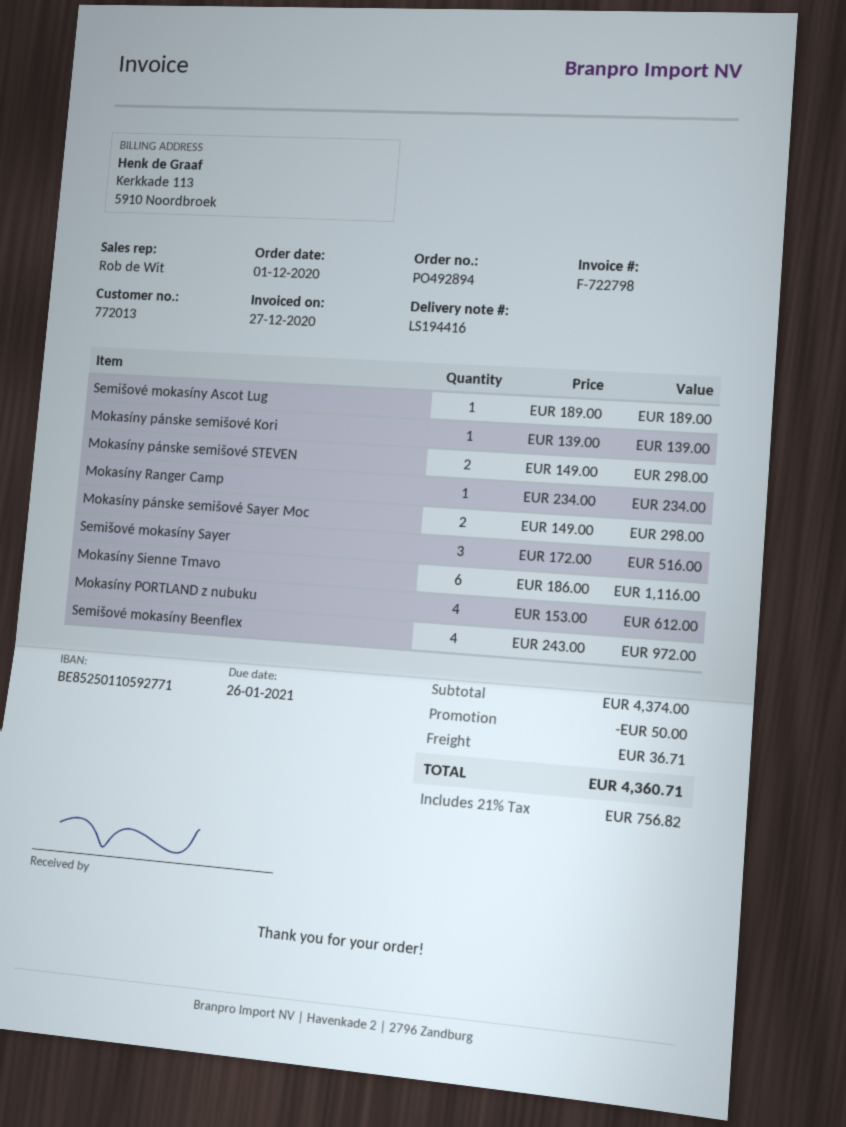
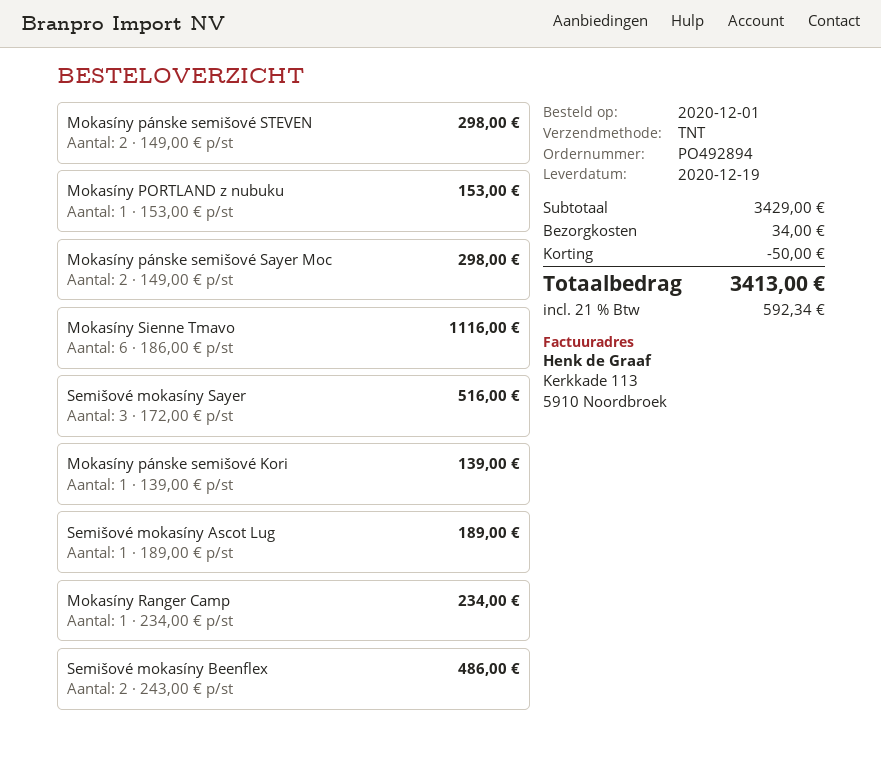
Mokasíny PORTLAND z nubuku: 4 x 153.00 = 612.00 -> 1 x 153.00 = 153.00
Semišové mokasíny Beenflex: 4 x 243.00 = 972.00 -> 2 x 243.00 = 486.00
subtotal: 4374.00 -> 3429.00
shipping: 36.71 -> 34.00
tax: 21% = 756.82 -> 21% = 592.34
total: 4360.71 -> 3413.00

